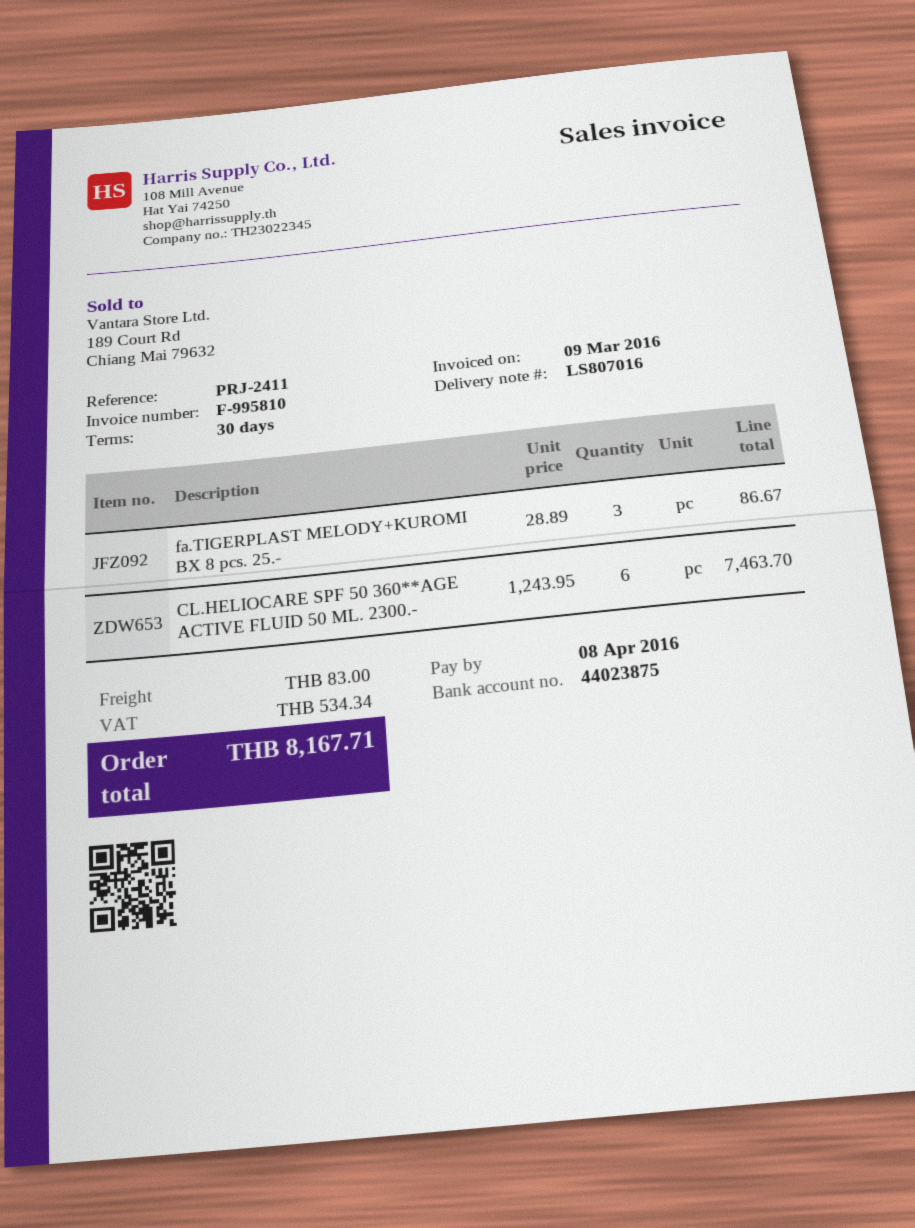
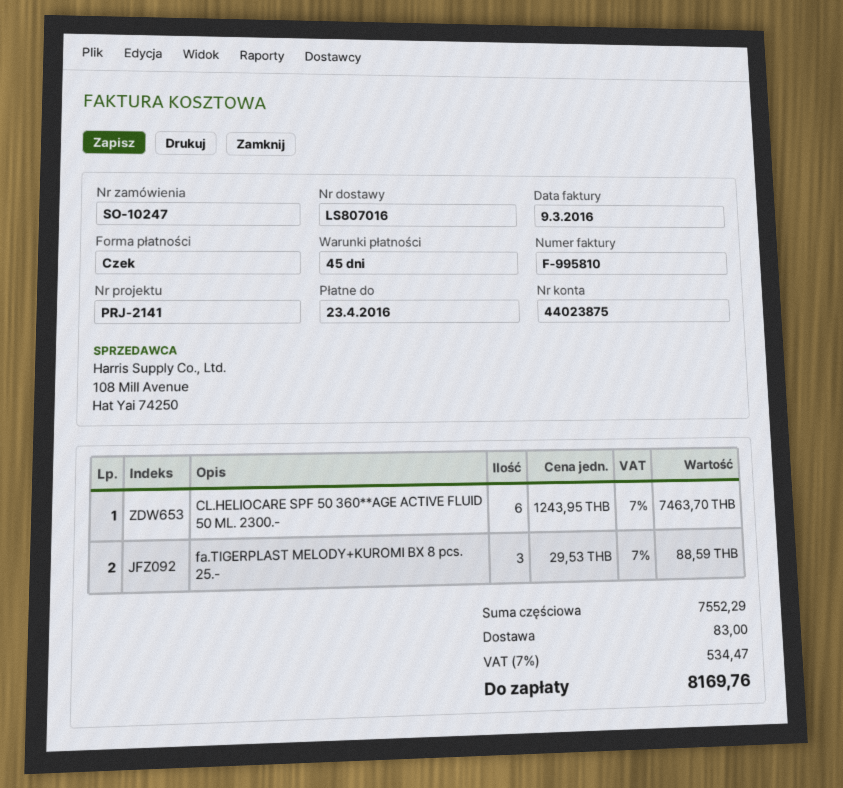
payment terms: 30 days -> 45 days
due date: 2016-04-08 -> 2016-04-23
reference: PRJ-2411 -> PRJ-2141
fa.TIGERPLAST MELODY+KUROMI BX 8 pcs. 25.-: 3 x 28.89 = 86.67 -> 3 x 29.53 = 88.59
tax: 534.34 -> 534.47
total: 8167.71 -> 8169.76

